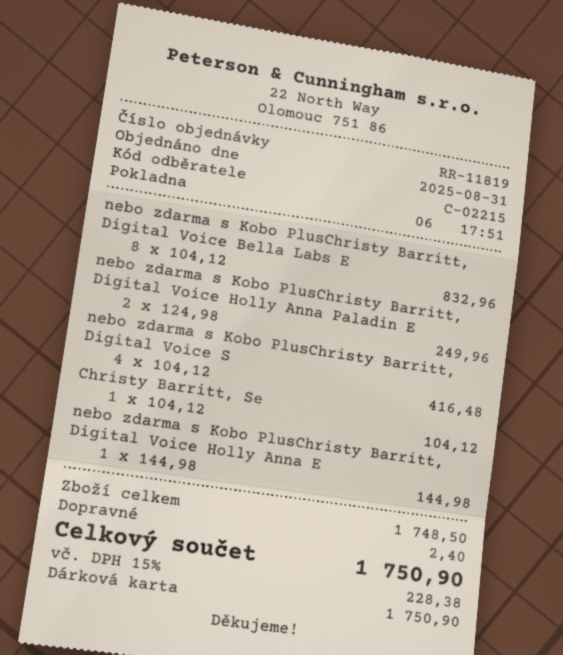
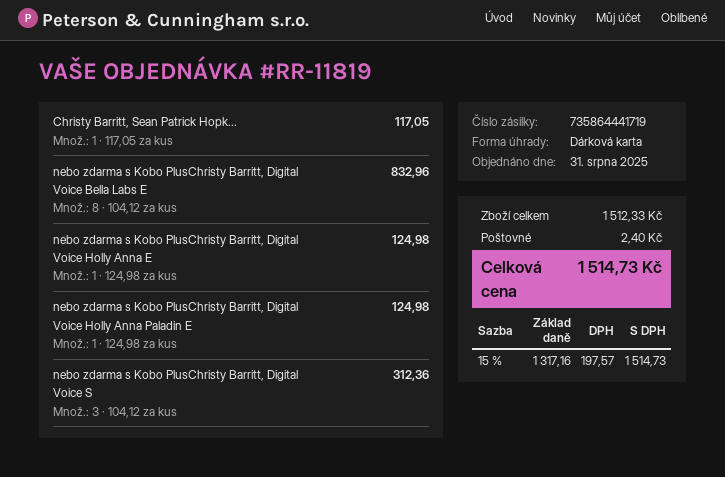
nebo zdarma s Kobo PlusChristy Barritt, Digital Voice Holly Anna Paladin E: 2 x 124.98 = 249.96 -> 1 x 124.98 = 124.98
nebo zdarma s Kobo PlusChristy Barritt, Digital Voice S: 4 x 104.12 = 416.48 -> 3 x 104.12 = 312.36
Christy Barritt, Se: 1 x 104.12 = 104.12 -> 1 x 117.05 = 117.05
nebo zdarma s Kobo PlusChristy Barritt, Digital Voice Holly Anna E: 1 x 144.98 = 144.98 -> 1 x 124.98 = 124.98
subtotal: 1748.50 -> 1512.33
tax: 15% = 228.38 -> 15% = 197.57
total: 1750.90 -> 1514.73

